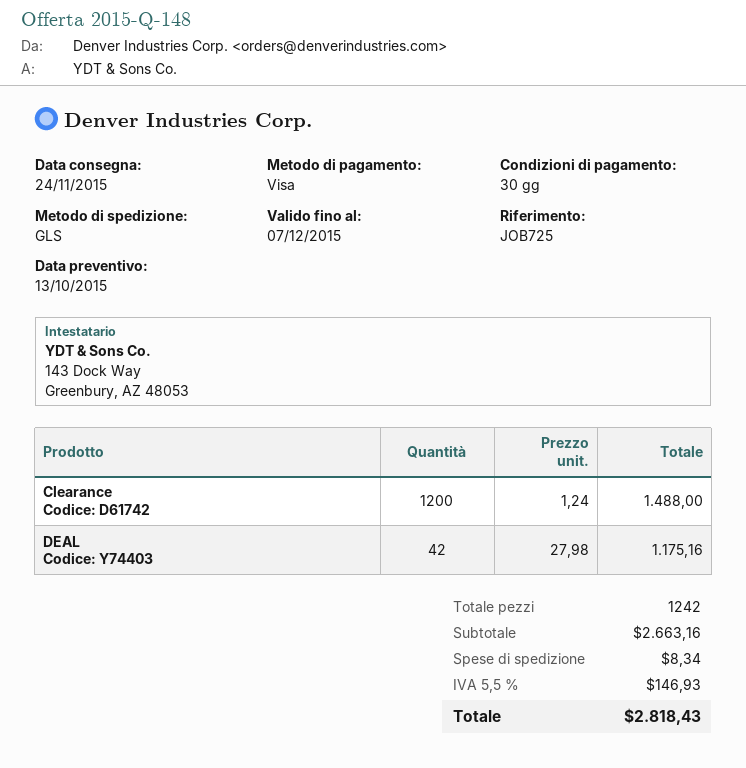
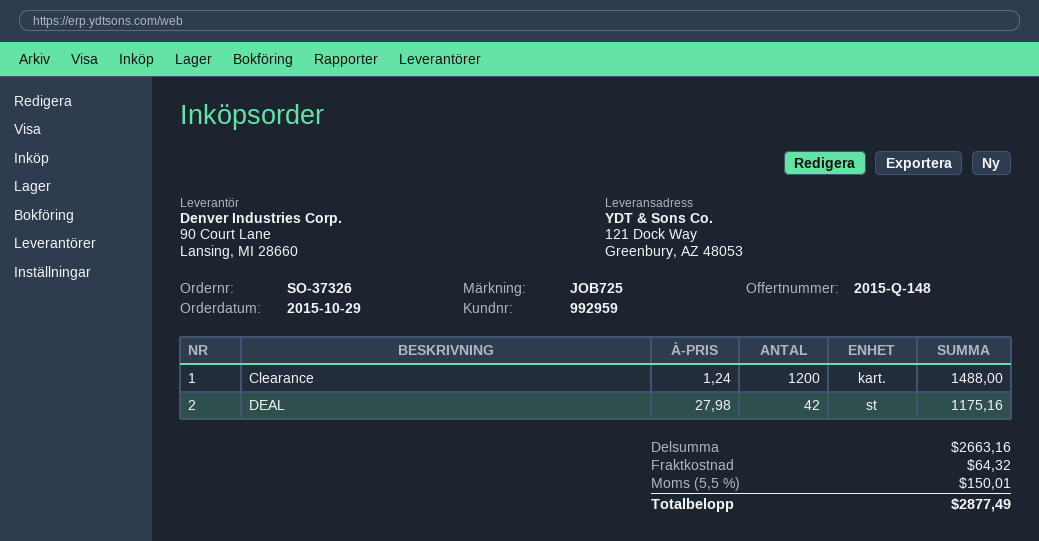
shipping: 8.34 -> 64.32
tax: 5.5% = 146.93 -> 5.5% = 150.01
total: 2818.43 -> 2877.49

